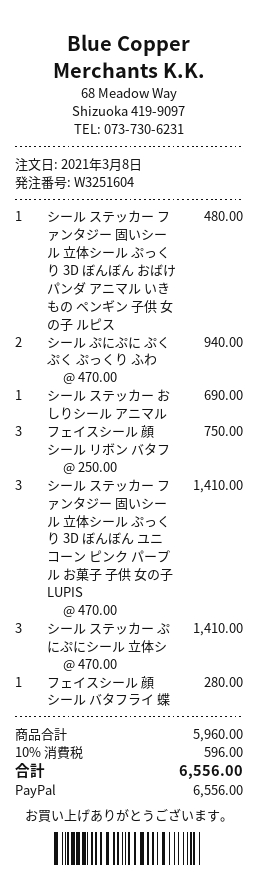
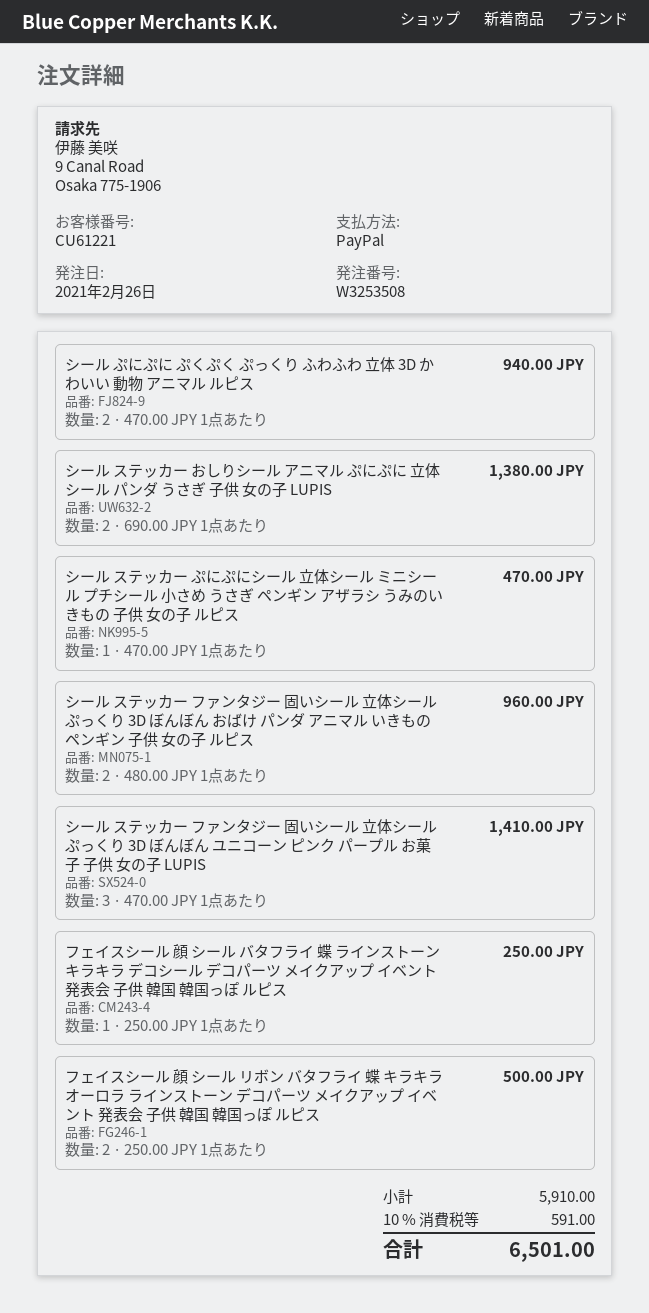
order number: W3251604 -> W3253508
order date: 2021-03-08 -> 2021-02-26
シール ステッカー ファンタジー 固いシール 立体シール ぷっくり 3D ぼんぼん おばけ パンダ アニマル いきもの ペンギン 子供 女の子 ルピス: 1 x 480.00 = 480.00 -> 2 x 480.00 = 960.00
シール ステッカー おしりシール アニマル: 1 x 690.00 = 690.00 -> 2 x 690.00 = 1380.00
フェイスシール 顔 シール リボン バタフ: 3 x 250.00 = 750.00 -> 2 x 250.00 = 500.00
シール ステッカー ぷにぷにシール 立体シ: 3 x 470.00 = 1410.00 -> 1 x 470.00 = 470.00
フェイスシール 顔 シール バタフライ 蝶: 1 x 280.00 = 280.00 -> 1 x 250.00 = 250.00
subtotal: 5960.00 -> 5910.00
tax: 10% = 596.00 -> 10% = 591.00
total: 6556.00 -> 6501.00

